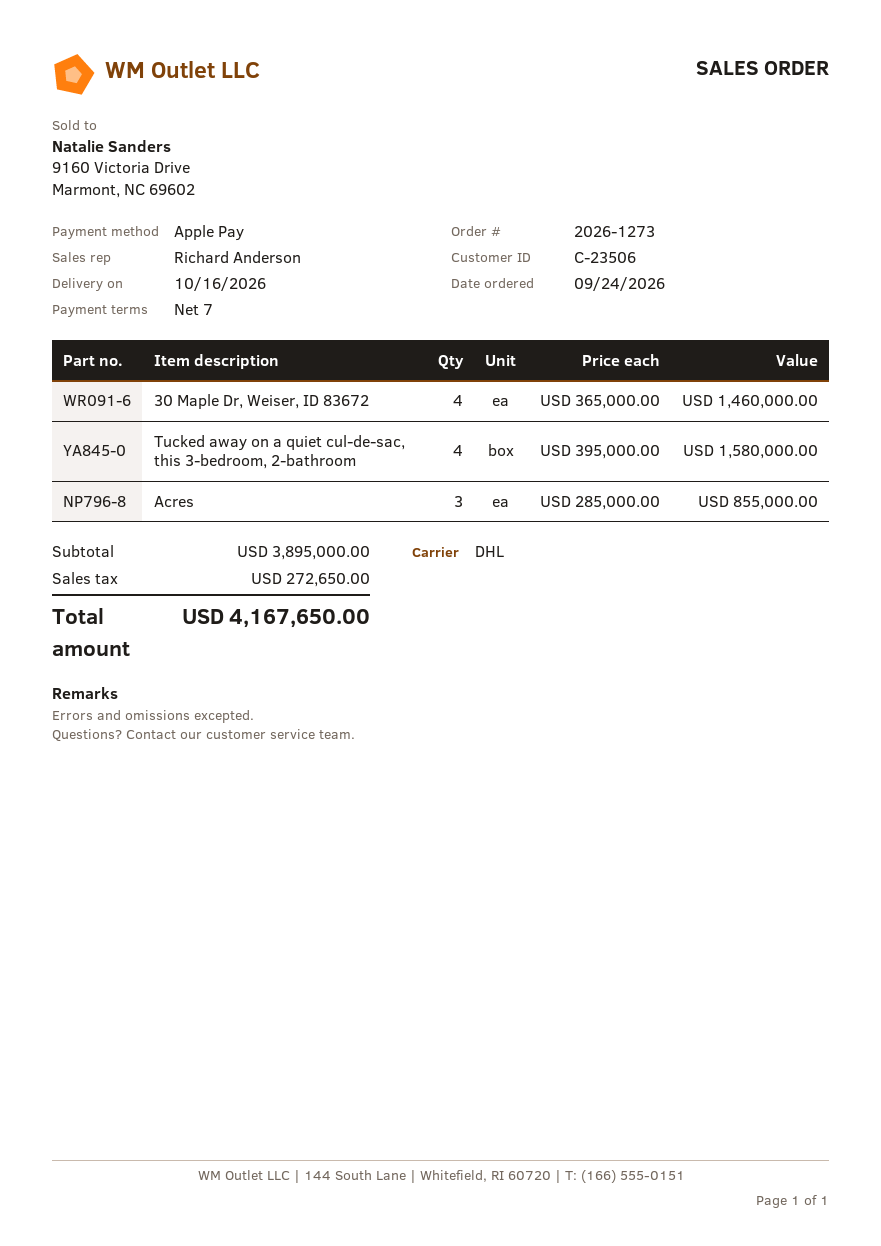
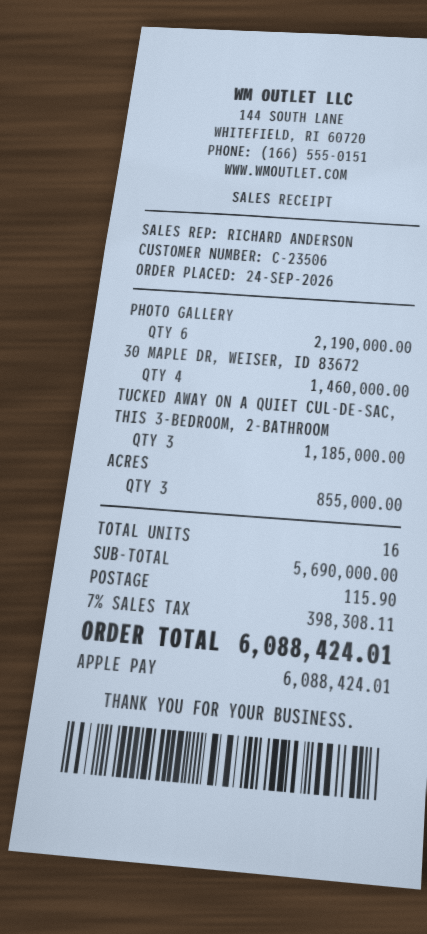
Tucked away on a quiet cul-de-sac, this 3-bedroom, 2-bathroom: 4 for 1580000.00 -> 3 for 1185000.00
PHOTO GALLERY: none -> 6 for 2190000.00
subtotal: 3895000.00 -> 5690000.00
shipping: none -> 115.90
tax: 272650.00 -> 398308.11
total: 4167650.00 -> 6088424.01

